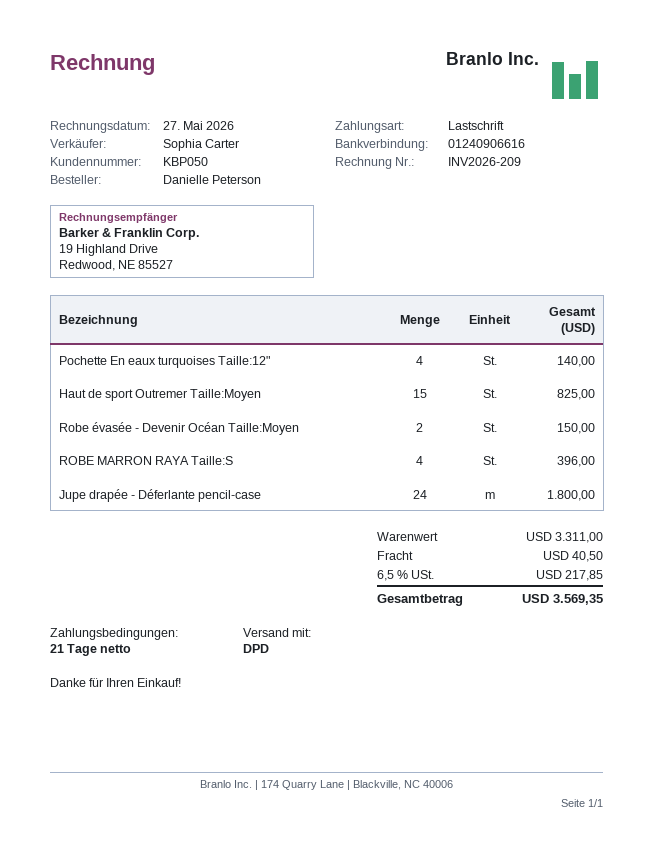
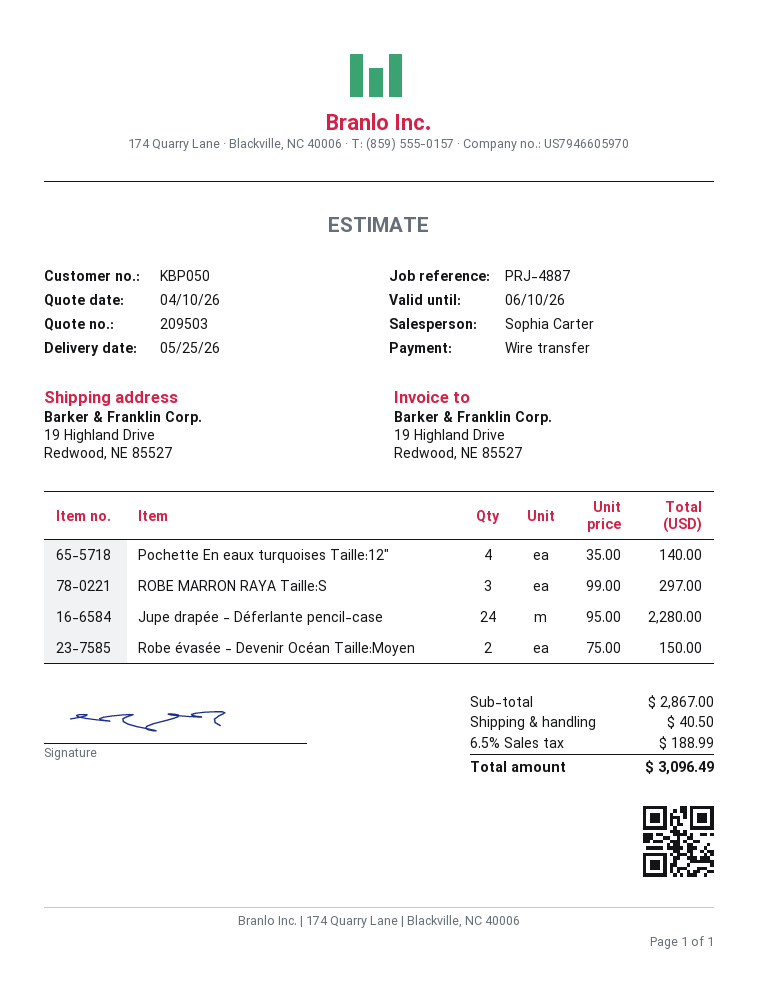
payment method: direct debit -> bank transfer
Haut de sport Outremer Taille:Moyen: 15 for 825.00 -> none
ROBE MARRON RAYA Taille:S: 4 for 396.00 -> 3 for 297.00
Jupe drapée - Déferlante pencil-case: 24 for 1800.00 -> 24 for 2280.00
subtotal: 3311.00 -> 2867.00
tax: 6.5% = 217.85 -> 6.5% = 188.99
total: 3569.35 -> 3096.49

